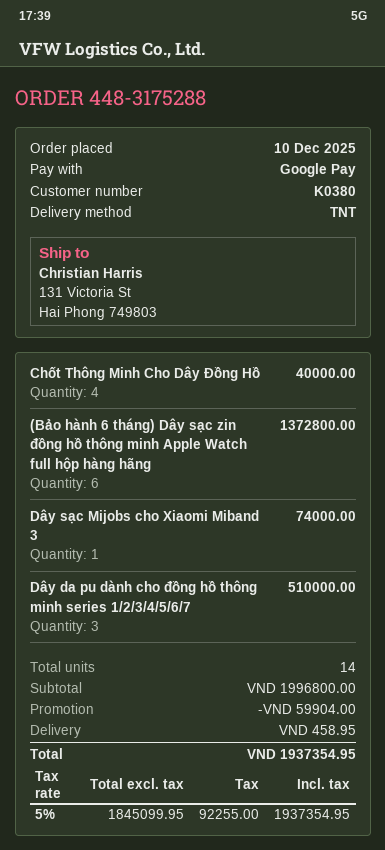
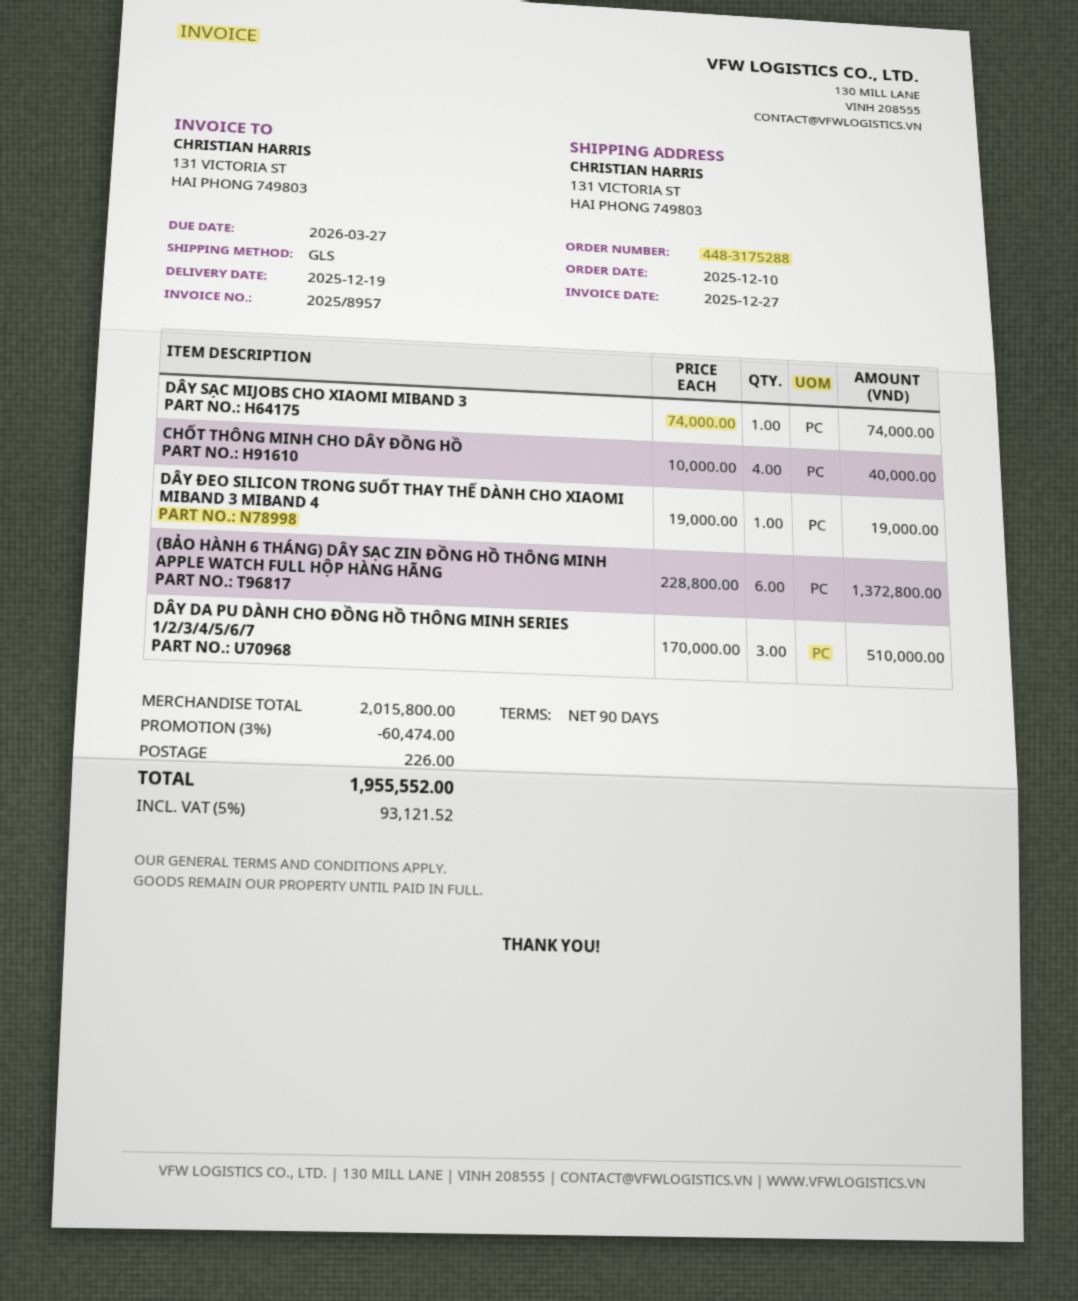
shipping method: TNT -> GLS
DÂY ĐEO SILICON TRONG SUỐT THAY THẾ DÀNH CHO XIAOMI MIBAND 3 MIBAND 4: none -> 1 for 19000.00
subtotal: 1996800.00 -> 2015800.00
discount: 59904.00 -> 60474.00
shipping: 458.95 -> 226.00
tax: 5% = 92255.00 -> 5% = 93121.52
total: 1937354.95 -> 1955552.00

